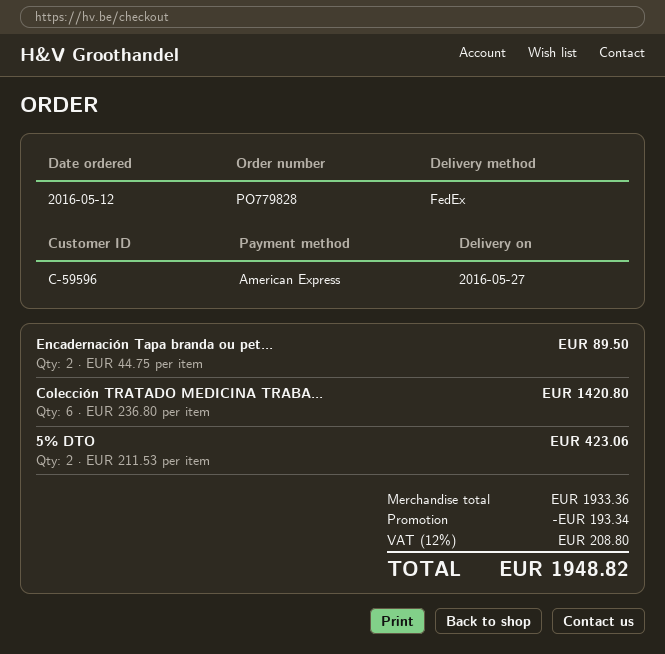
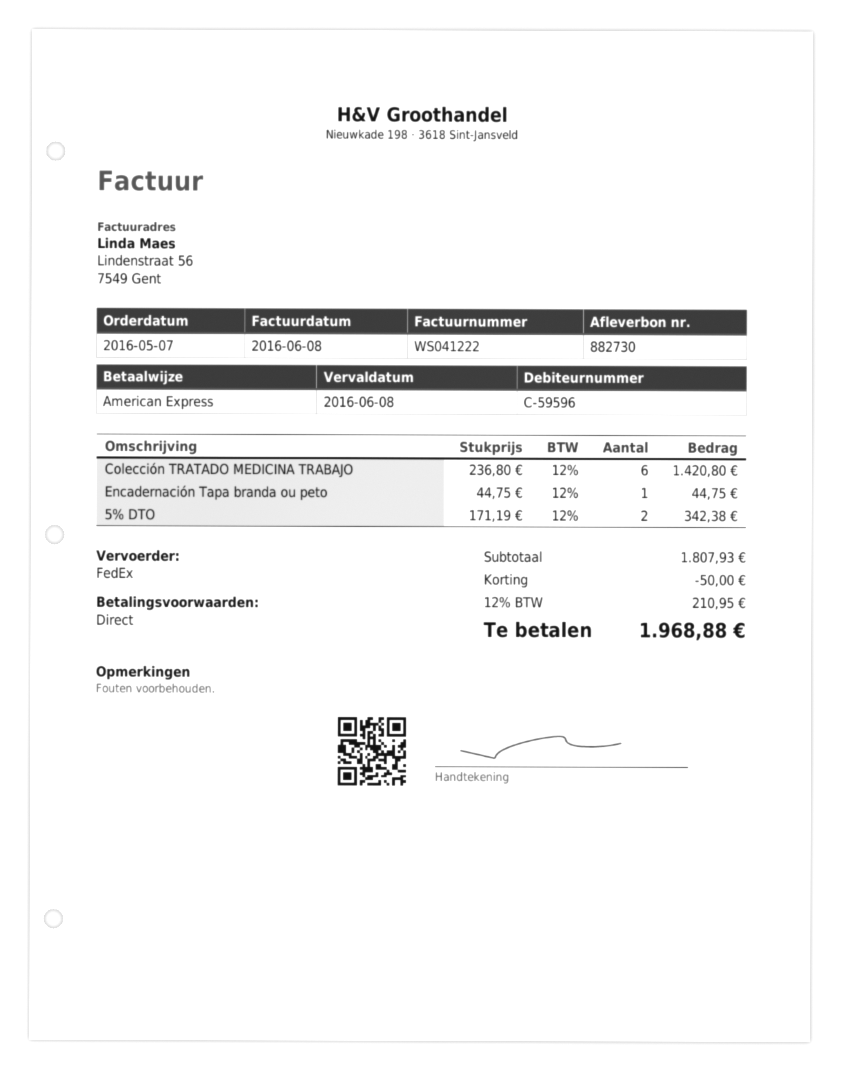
order date: 2016-05-12 -> 2016-05-07
Encadernación Tapa branda ou pet...: 2 x 44.75 = 89.50 -> 1 x 44.75 = 44.75
5% DTO: 2 x 211.53 = 423.06 -> 2 x 171.19 = 342.38
subtotal: 1933.36 -> 1807.93
discount: 193.34 -> 50.00
tax: 12% = 208.80 -> 12% = 210.95
total: 1948.82 -> 1968.88

